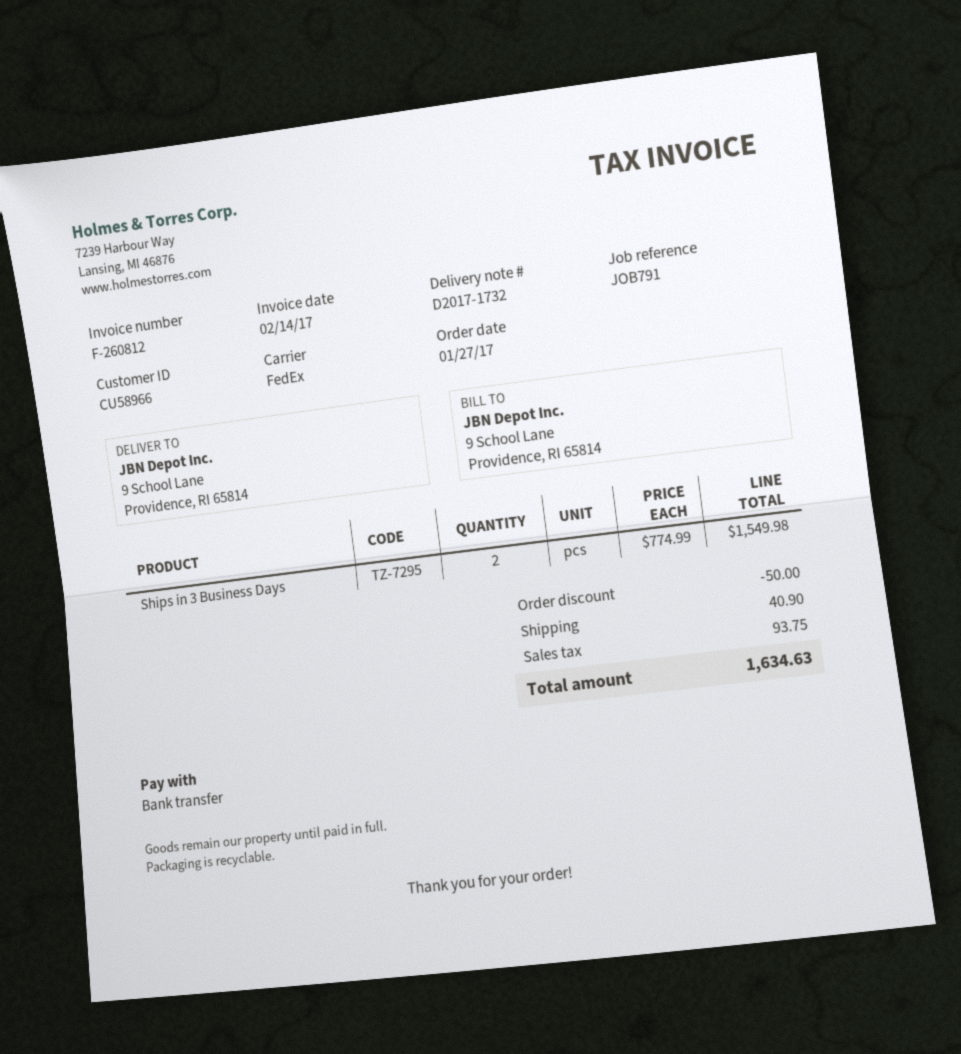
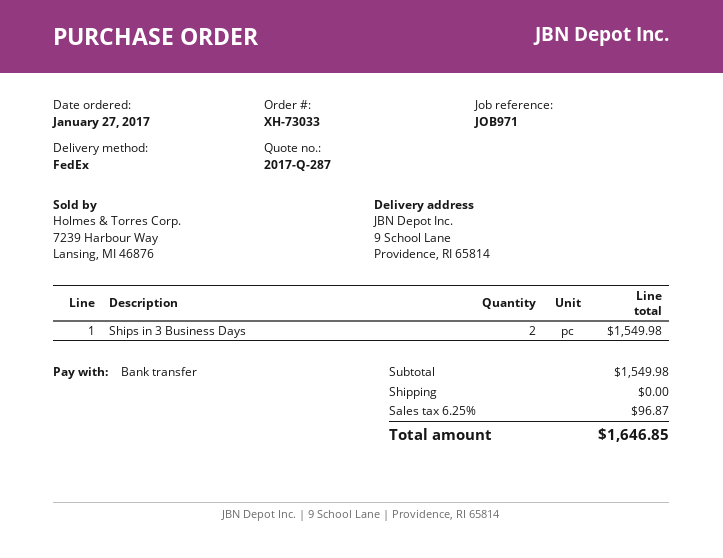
reference: JOB791 -> JOB971
discount: 50.00 -> none
shipping: 40.90 -> 0.00
tax: 93.75 -> 96.87
total: 1634.63 -> 1646.85

